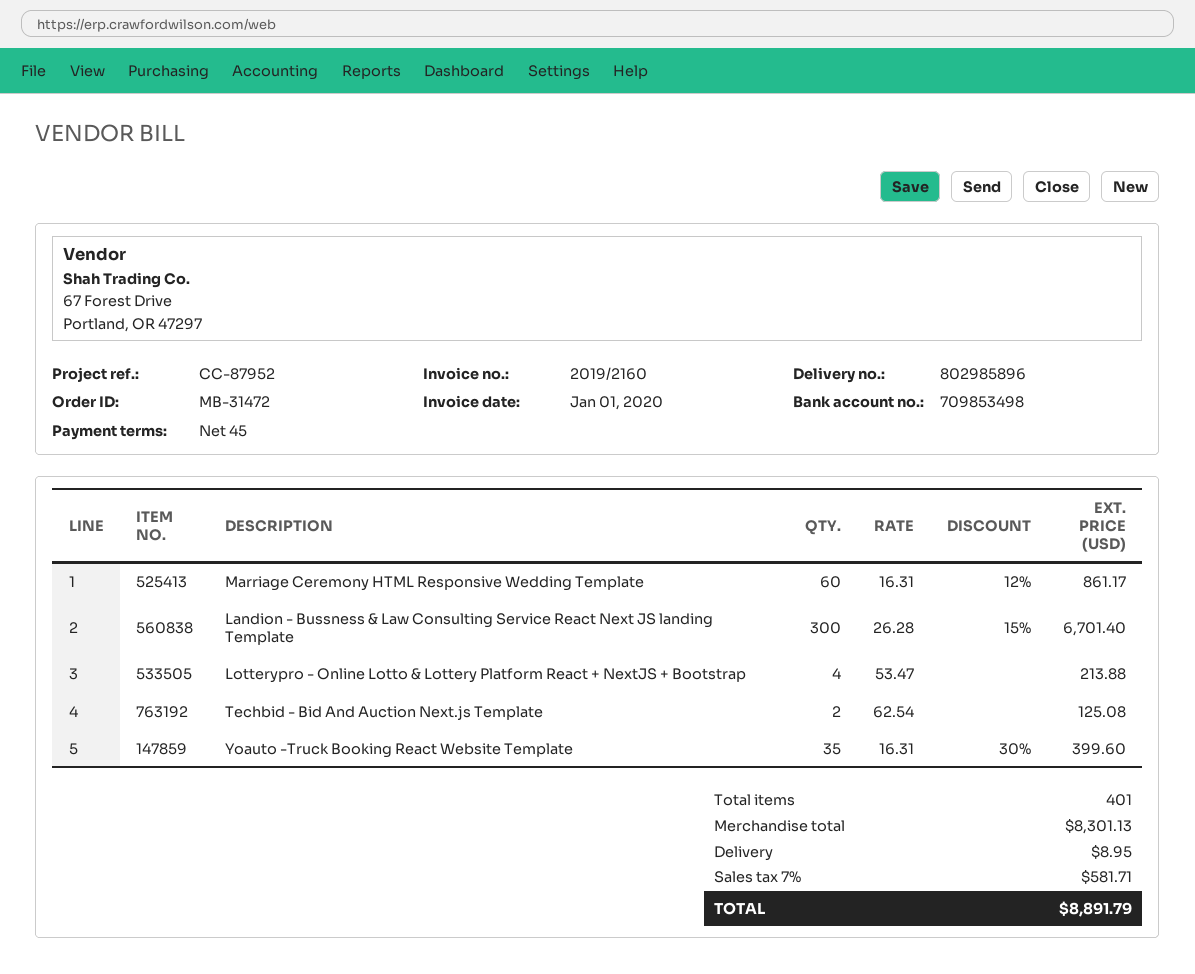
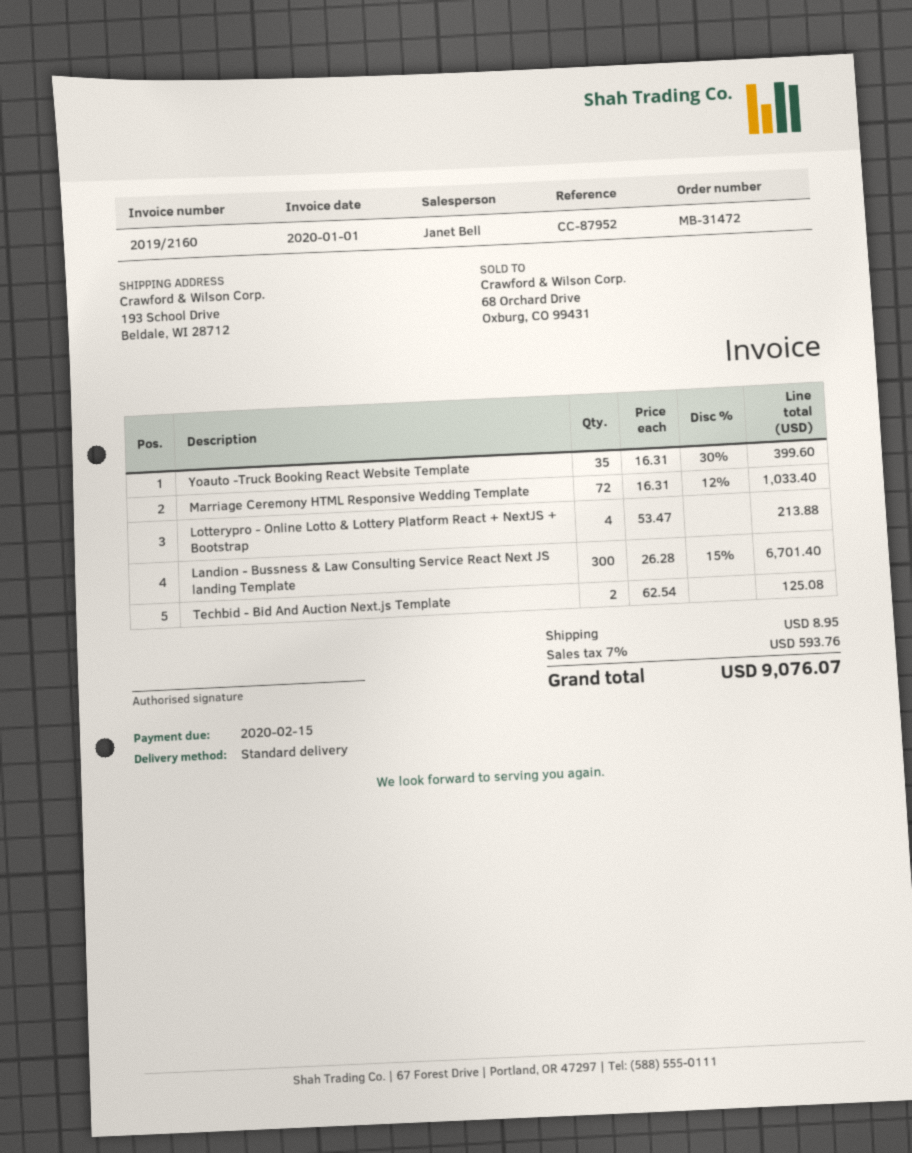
Marriage Ceremony HTML Responsive Wedding Template: 60 x 16.31 - 12% = 861.17 -> 72 x 16.31 - 12% = 1033.40
tax: 7% = 581.71 -> 7% = 593.76
total: 8891.79 -> 9076.07

